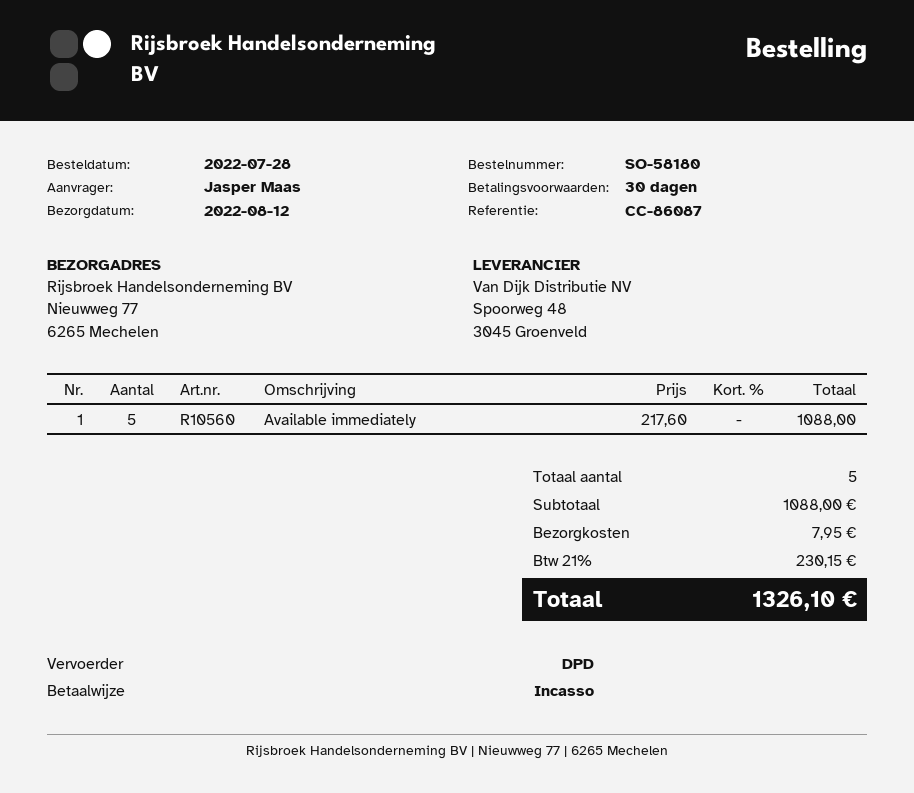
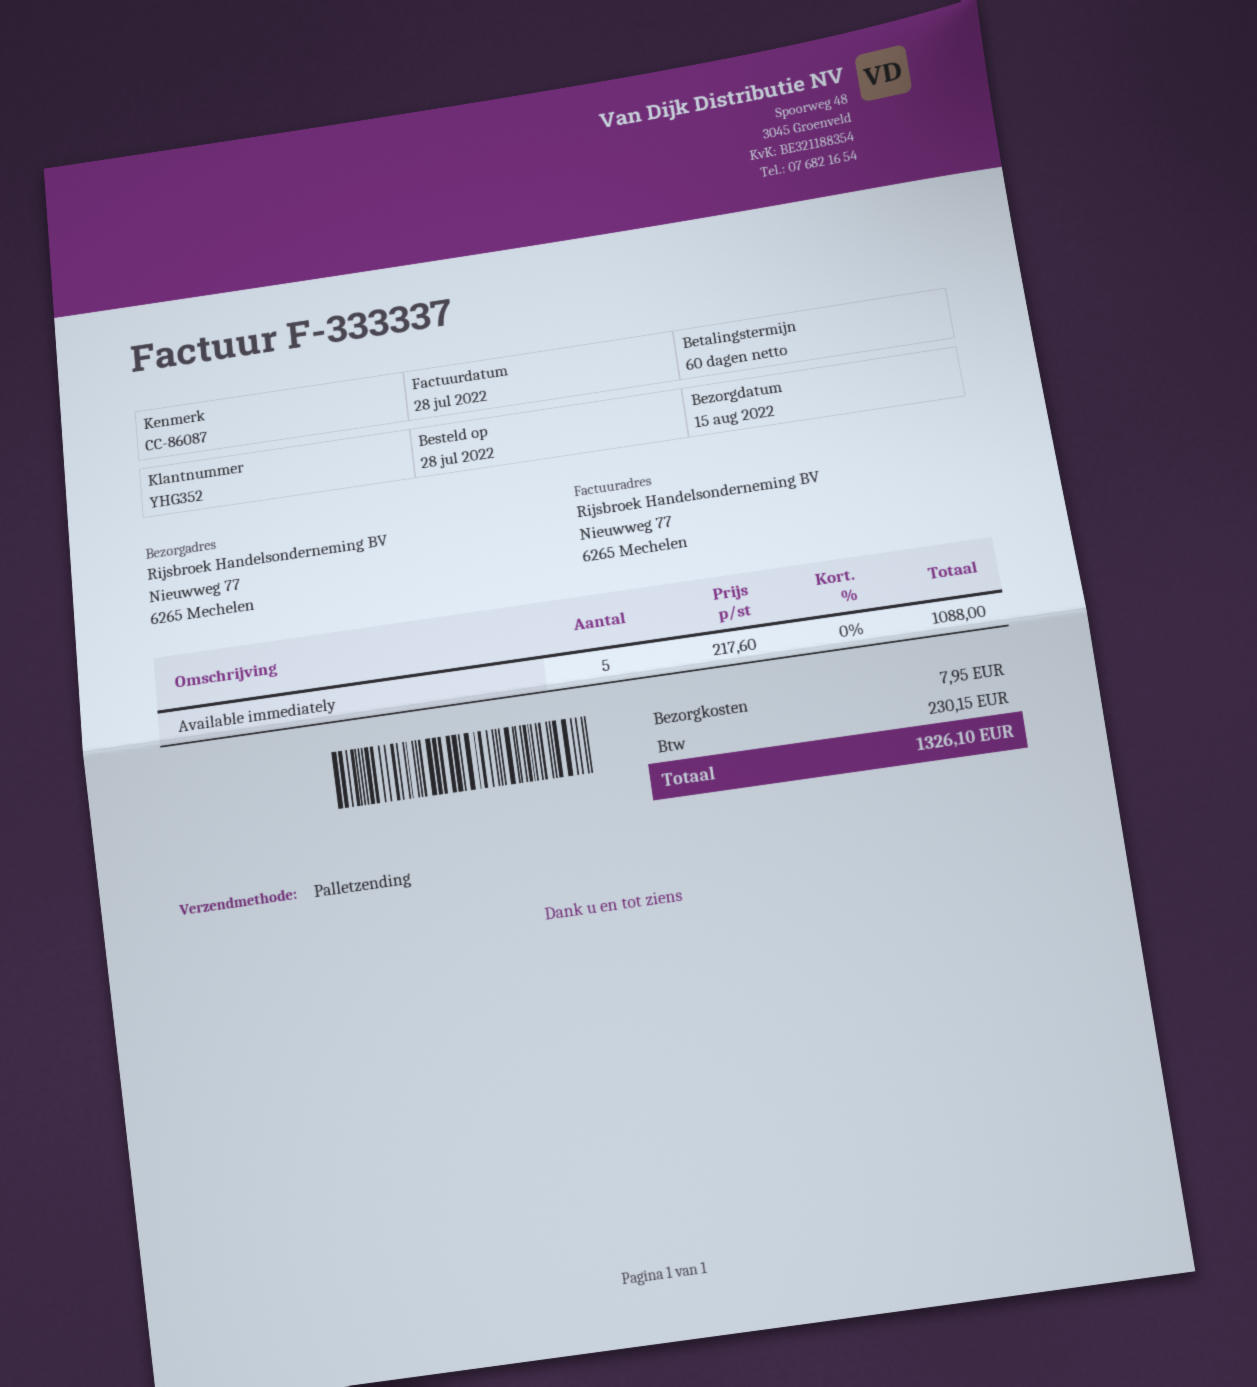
delivery date: 2022-08-12 -> 2022-08-15
payment terms: 30 days -> 60 days
shipping method: DPD -> pallet freight

